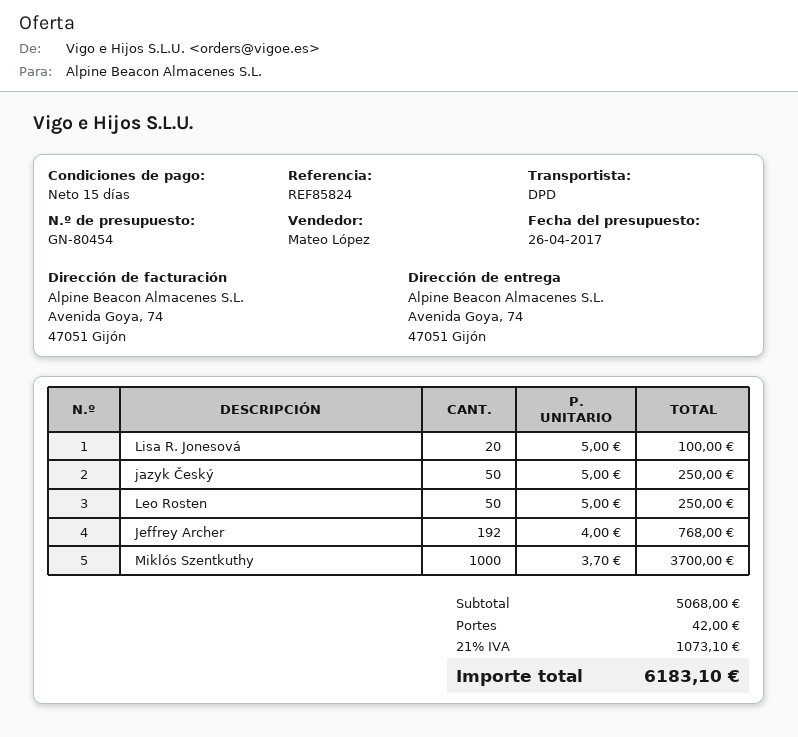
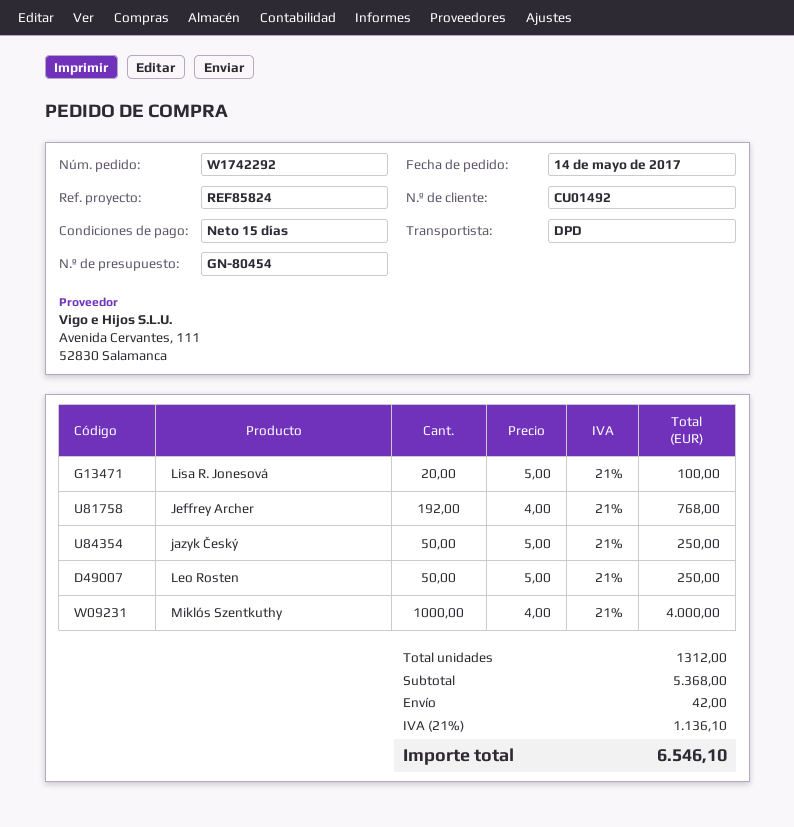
Miklós Szentkuthy: 1000 x 3.70 = 3700.00 -> 1000 x 4.00 = 4000.00
subtotal: 5068.00 -> 5368.00
tax: 21% = 1073.10 -> 21% = 1136.10
total: 6183.10 -> 6546.10

